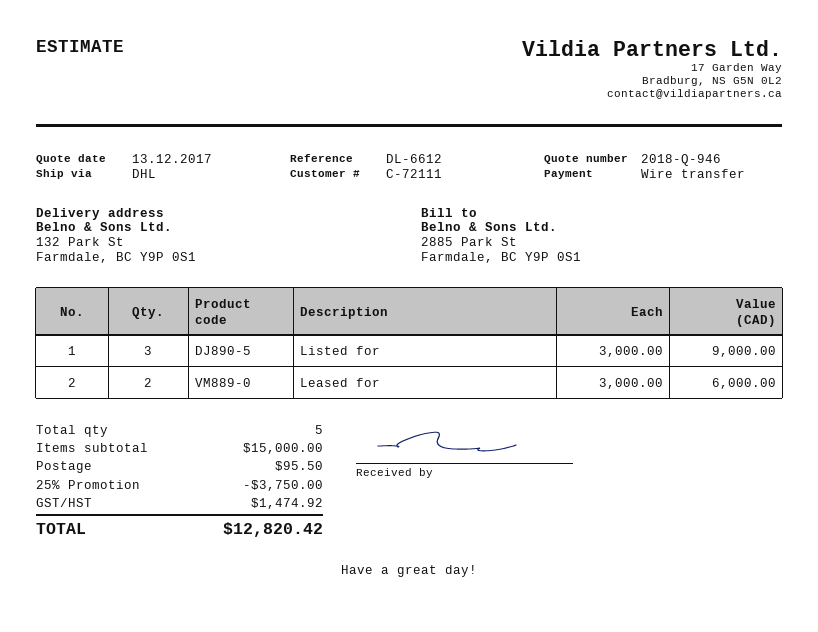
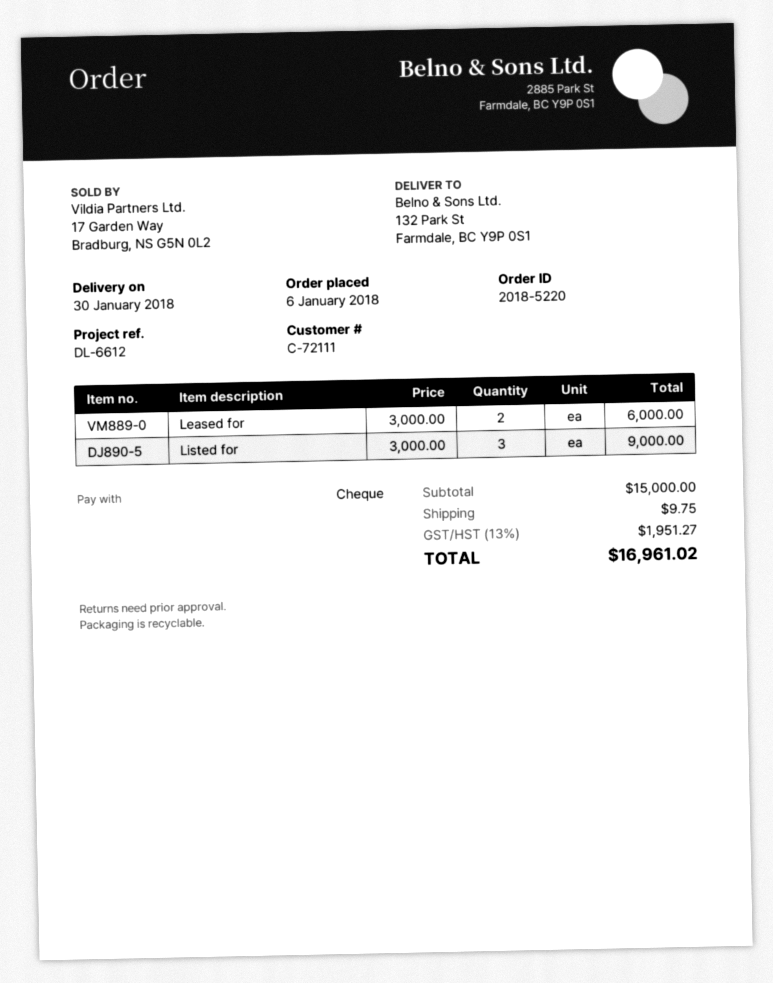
payment method: bank transfer -> cheque
discount: 25% = 3750.00 -> none
shipping: 95.50 -> 9.75
tax: 1474.92 -> 1951.27
total: 12820.42 -> 16961.02

